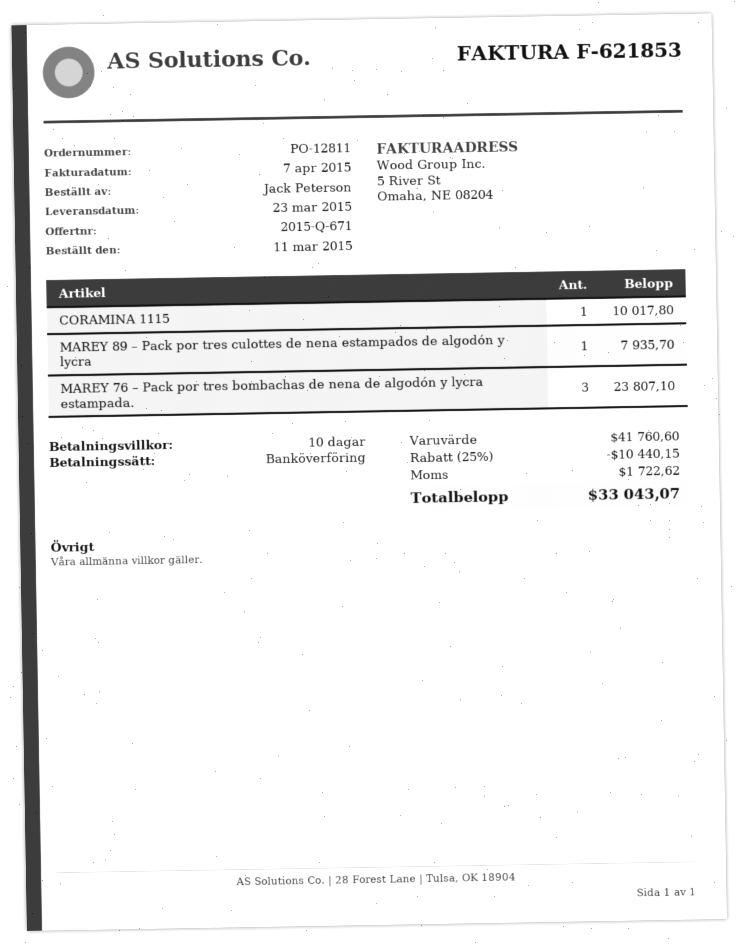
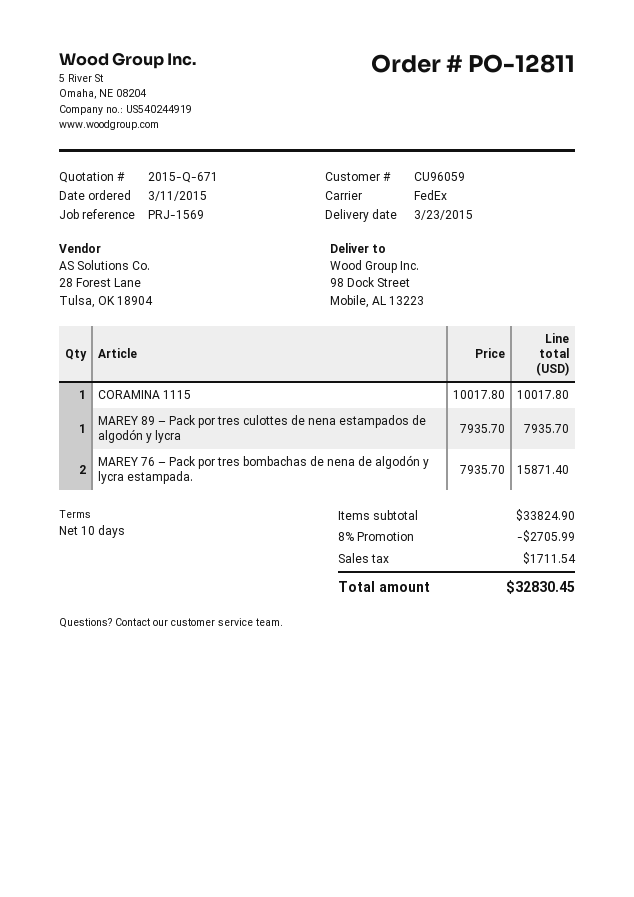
MAREY 76 – Pack por tres bombachas de nena de algodón y lycra estampada.: 3 for 23807.10 -> 2 for 15871.40
subtotal: 41760.60 -> 33824.90
discount: 25% = 10440.15 -> 8% = 2705.99
tax: 1722.62 -> 1711.54
total: 33043.07 -> 32830.45

